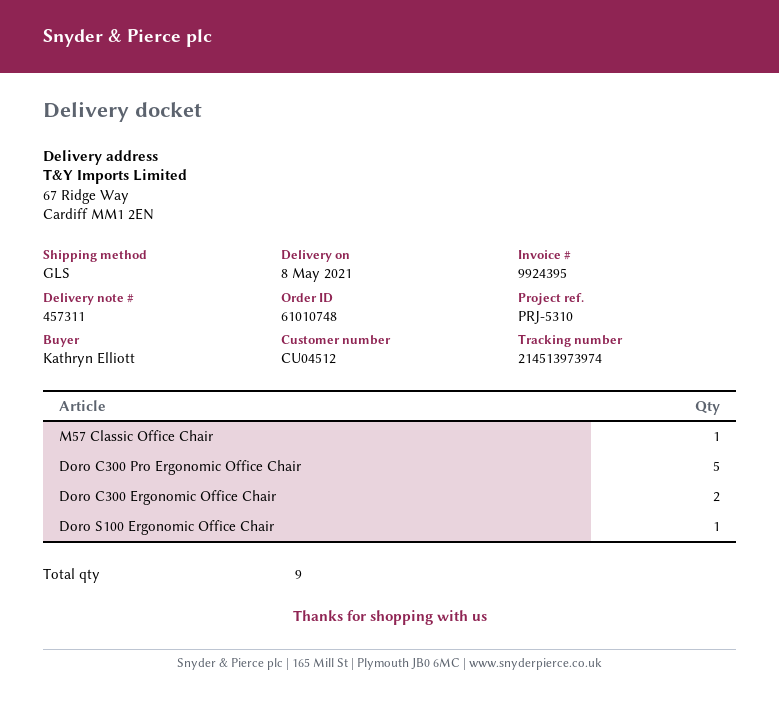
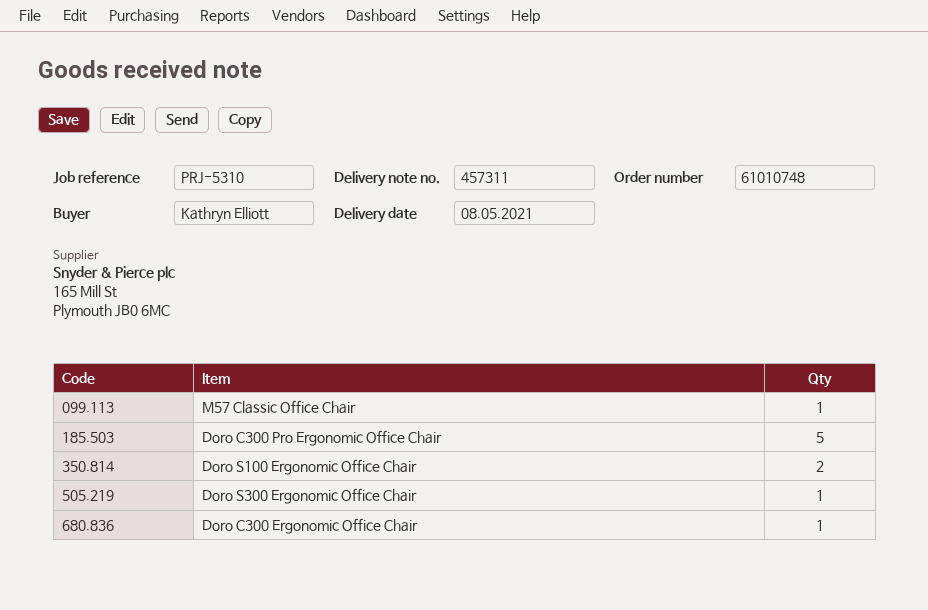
Doro C300 Ergonomic Office Chair: 2 -> 1
Doro S100 Ergonomic Office Chair: 1 -> 2
Doro S300 Ergonomic Office Chair: none -> 1

